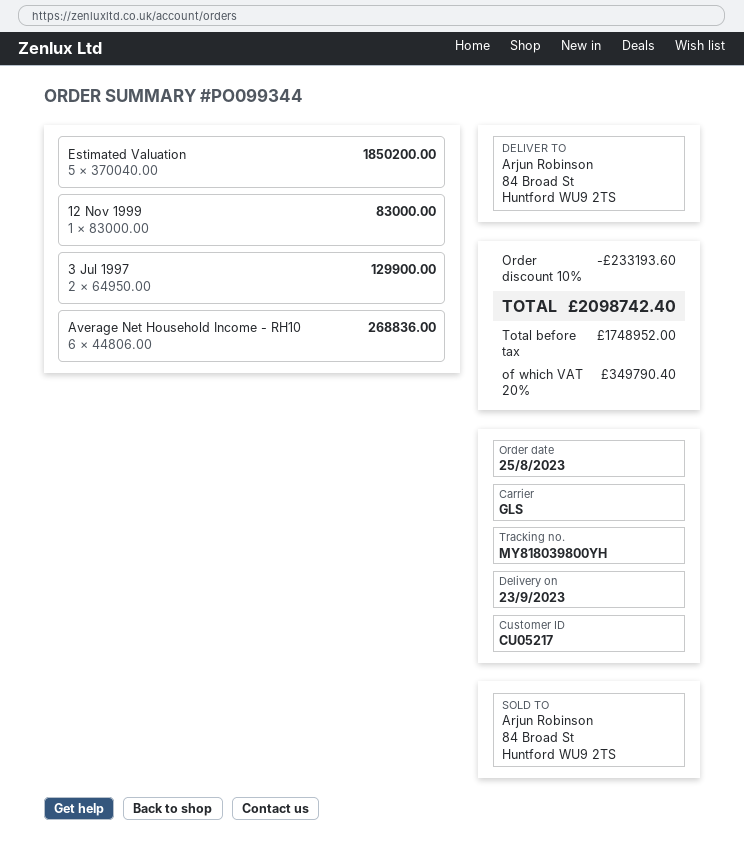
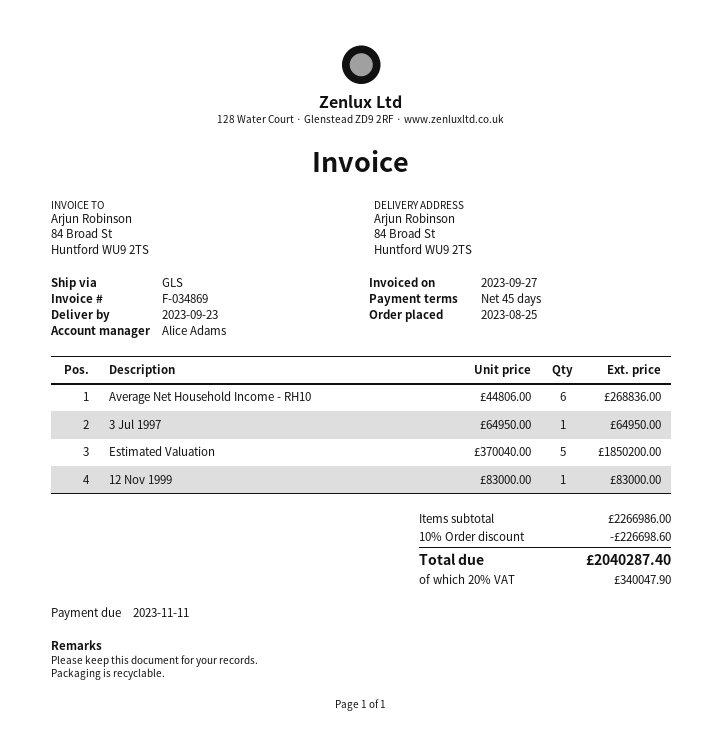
3 Jul 1997: 2 x 64950.00 = 129900.00 -> 1 x 64950.00 = 64950.00
discount: 10% = 233193.60 -> 10% = 226698.60
tax: 20% = 349790.40 -> 20% = 340047.90
total: 2098742.40 -> 2040287.40

